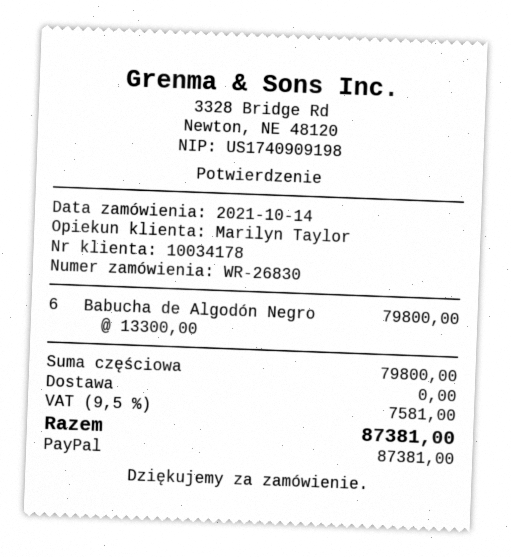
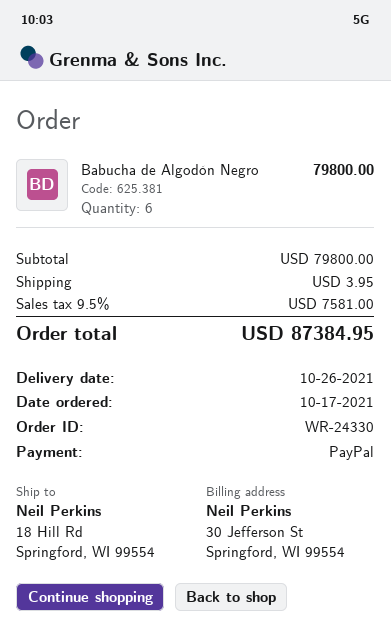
order number: WR-26830 -> WR-24330
order date: 2021-10-14 -> 2021-10-17
shipping: 0.00 -> 3.95
total: 87381.00 -> 87384.95

